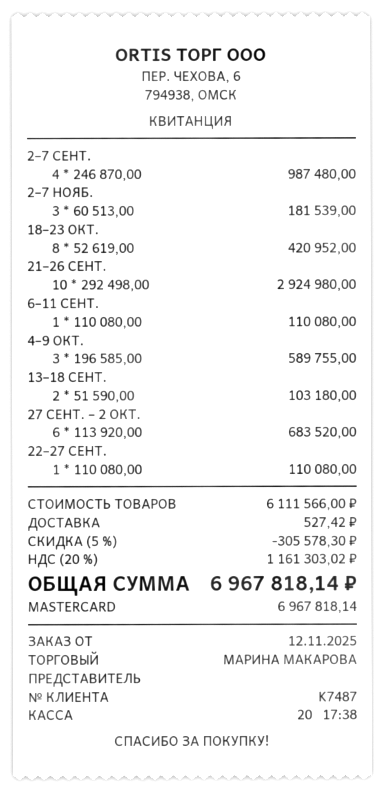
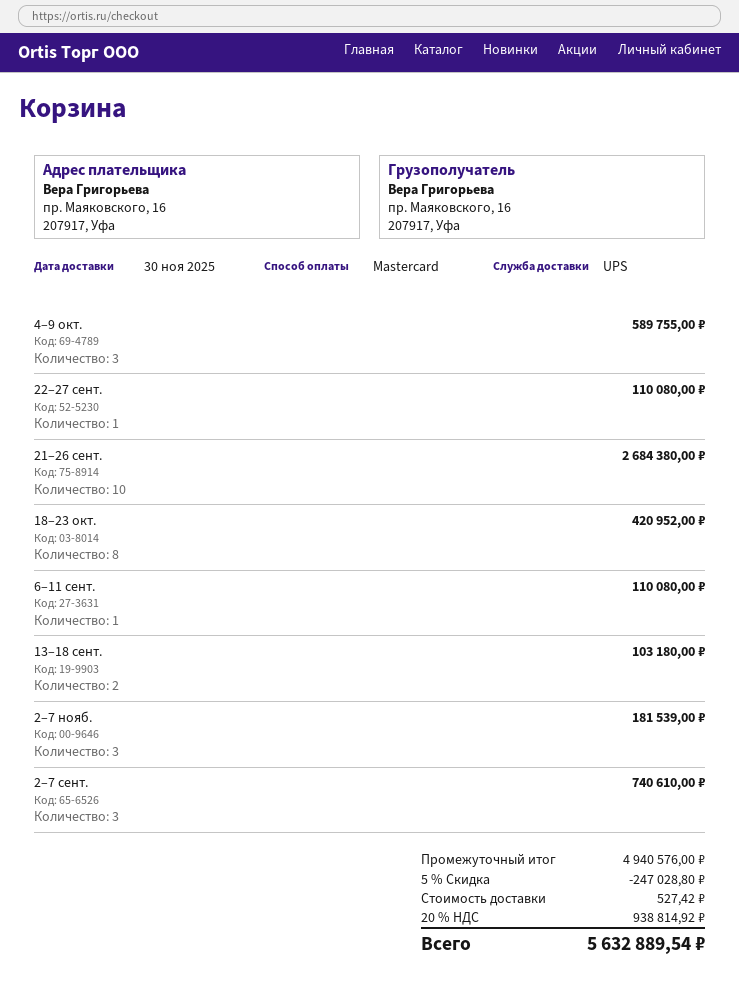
2–7 СЕНТ.: 4 for 987480.00 -> 3 for 740610.00
21–26 СЕНТ.: 10 for 2924980.00 -> 10 for 2684380.00
27 СЕНТ. – 2 ОКТ.: 6 for 683520.00 -> none
subtotal: 6111566.00 -> 4940576.00
discount: 5% = 305578.30 -> 5% = 247028.80
tax: 20% = 1161303.02 -> 20% = 938814.92
total: 6967818.14 -> 5632889.54

